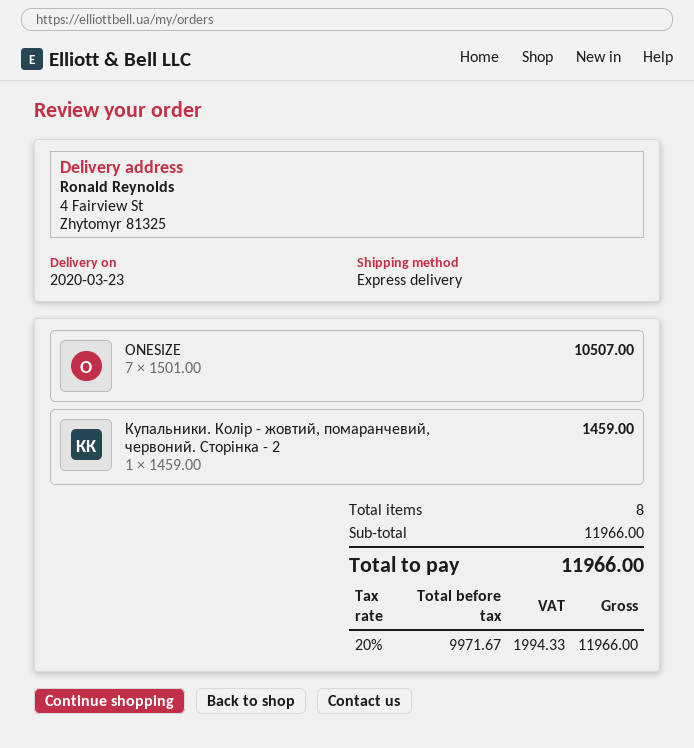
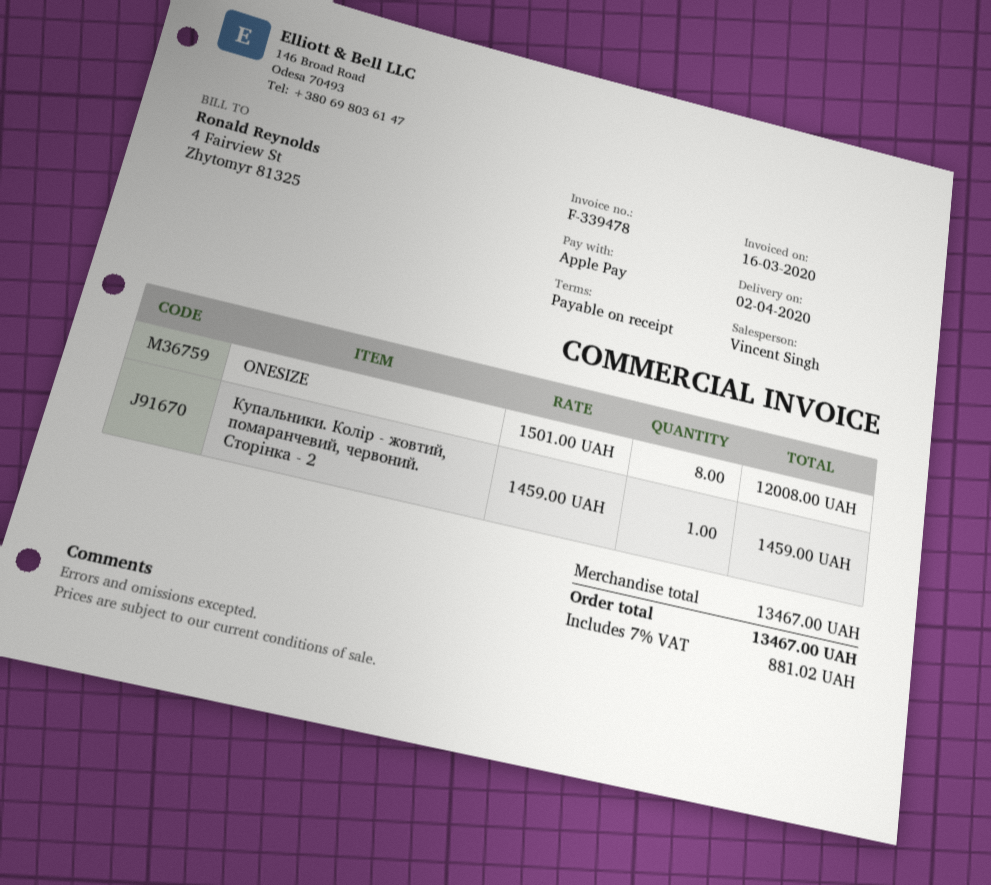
delivery date: 2020-03-23 -> 2020-04-02
ONESIZE: 7 x 1501.00 = 10507.00 -> 8 x 1501.00 = 12008.00
subtotal: 11966.00 -> 13467.00
tax: 20% = 1994.33 -> 7% = 881.02
total: 11966.00 -> 13467.00

